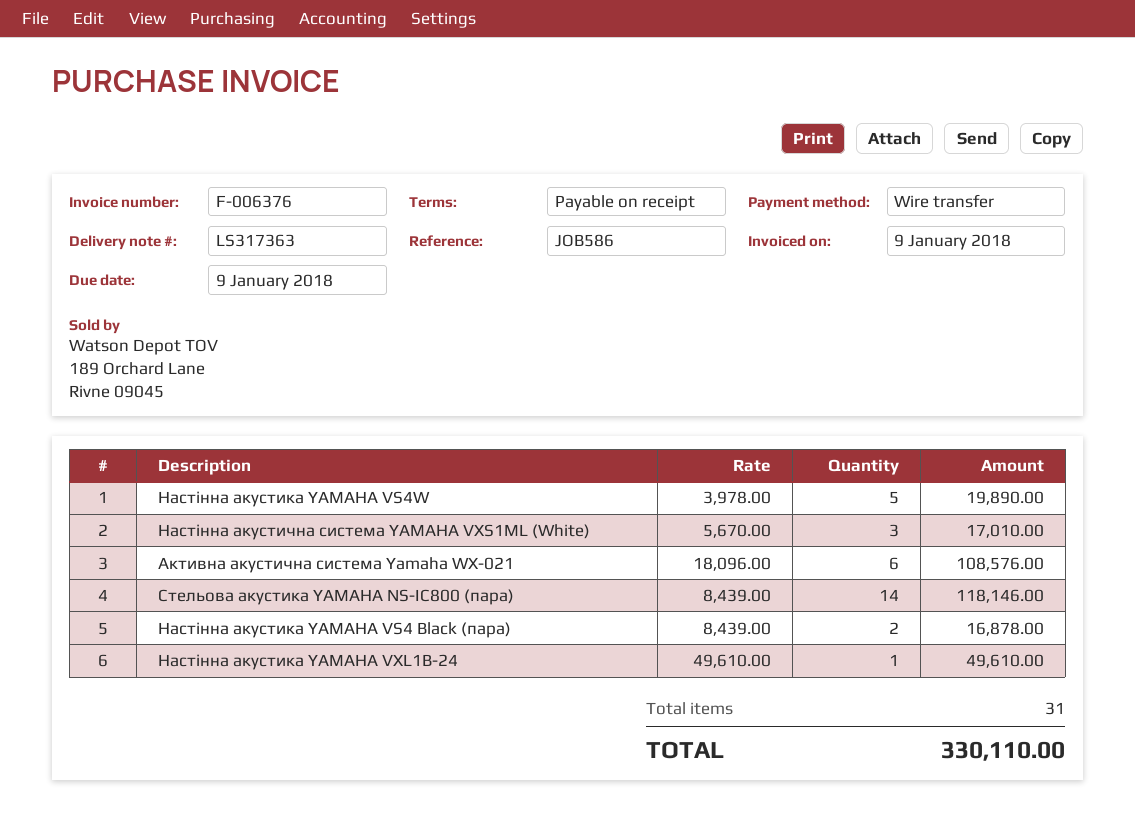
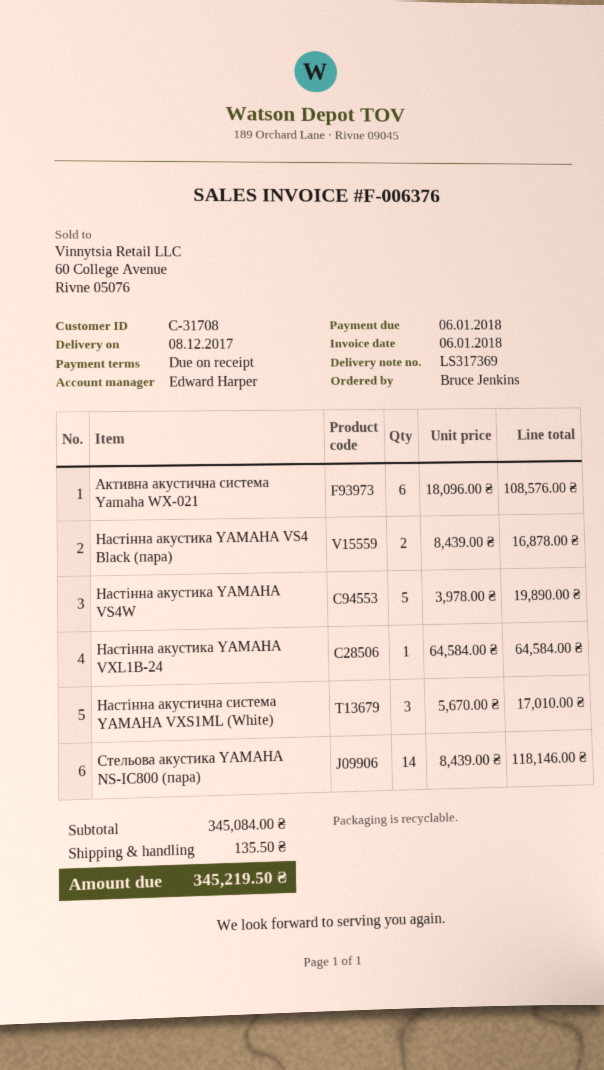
delivery note number: LS317363 -> LS317369
invoice date: 2018-01-09 -> 2018-01-06
due date: 2018-01-09 -> 2018-01-06
Настінна акустика YAMAHA VXL1B-24: 1 x 49610.00 = 49610.00 -> 1 x 64584.00 = 64584.00
shipping: none -> 135.50
total: 330110.00 -> 345219.50

